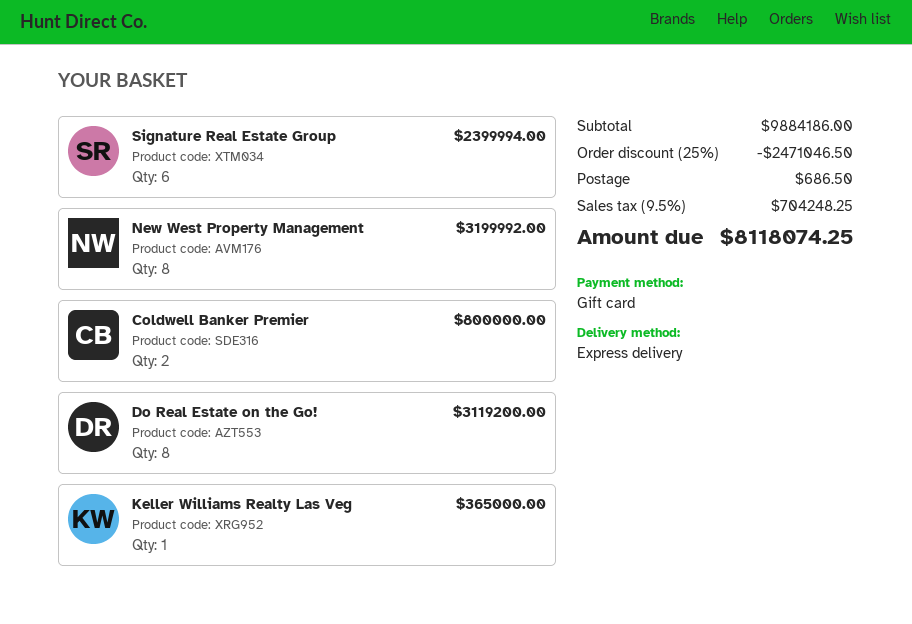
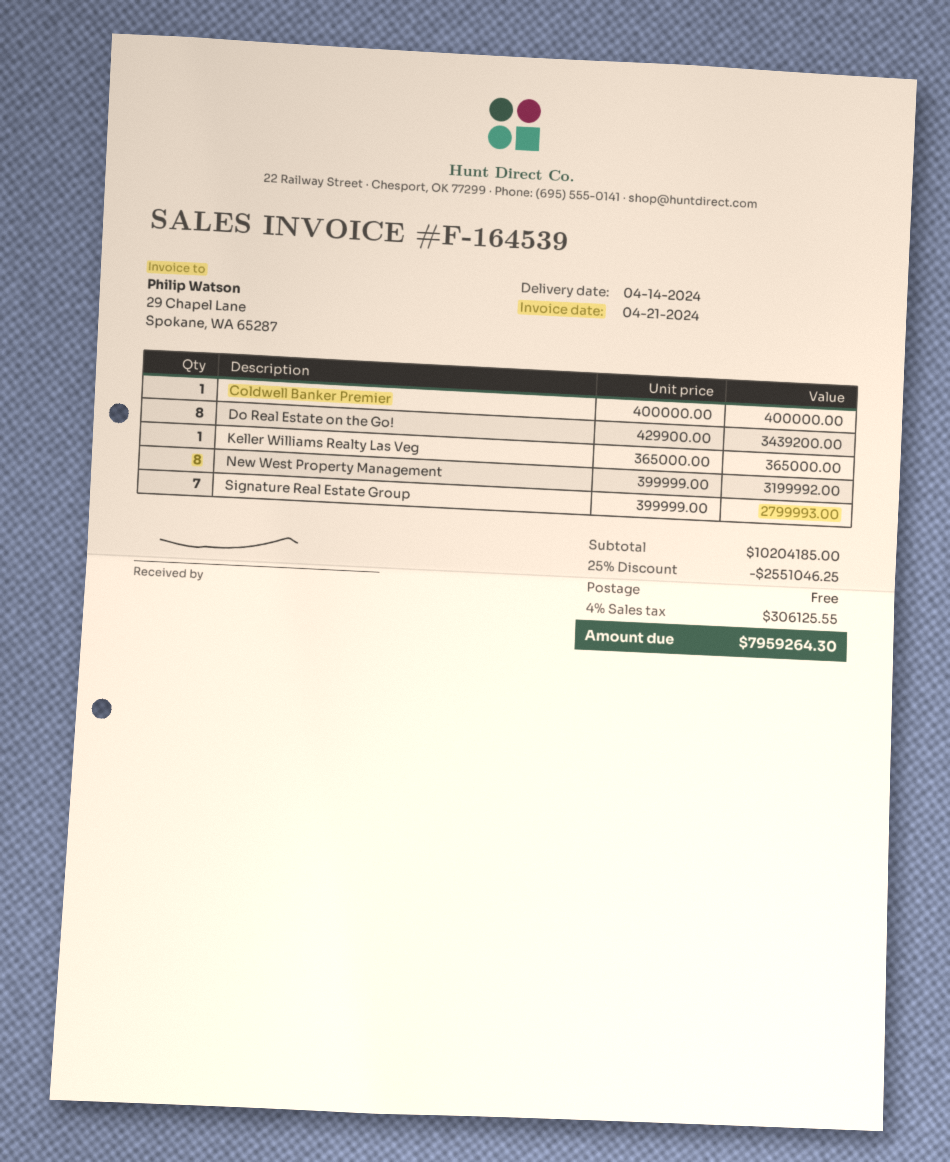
Signature Real Estate Group: 6 for 2399994.00 -> 7 for 2799993.00
Coldwell Banker Premier: 2 for 800000.00 -> 1 for 400000.00
Do Real Estate on the Go!: 8 for 3119200.00 -> 8 for 3439200.00
subtotal: 9884186.00 -> 10204185.00
discount: 25% = 2471046.50 -> 25% = 2551046.25
shipping: 686.50 -> 0.00
tax: 9.5% = 704248.25 -> 4% = 306125.55
total: 8118074.25 -> 7959264.30

